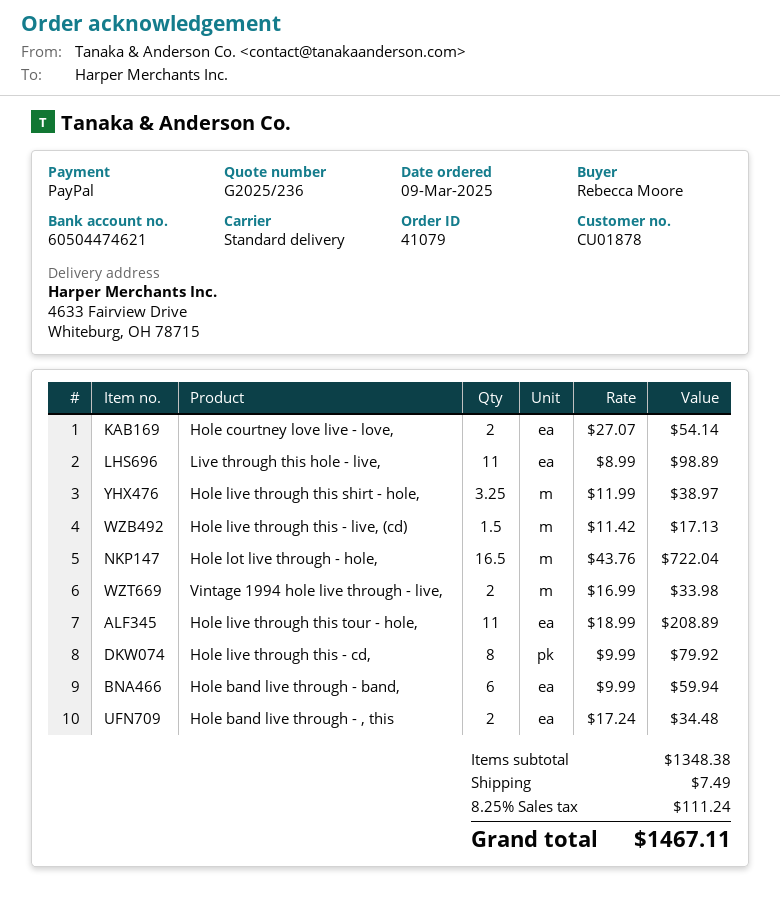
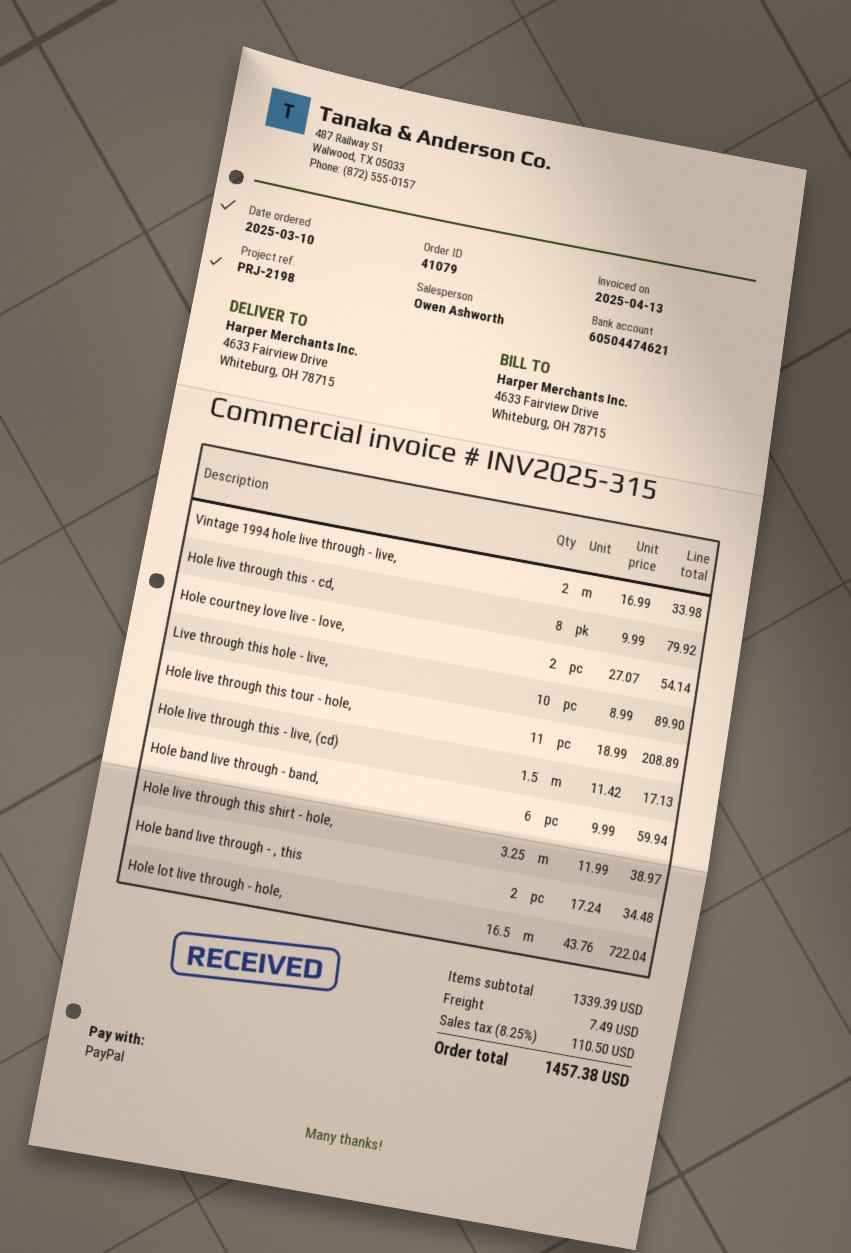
order date: 2025-03-09 -> 2025-03-10
Live through this hole - live,: 11 x 8.99 = 98.89 -> 10 x 8.99 = 89.90
subtotal: 1348.38 -> 1339.39
tax: 8.25% = 111.24 -> 8.25% = 110.50
total: 1467.11 -> 1457.38

